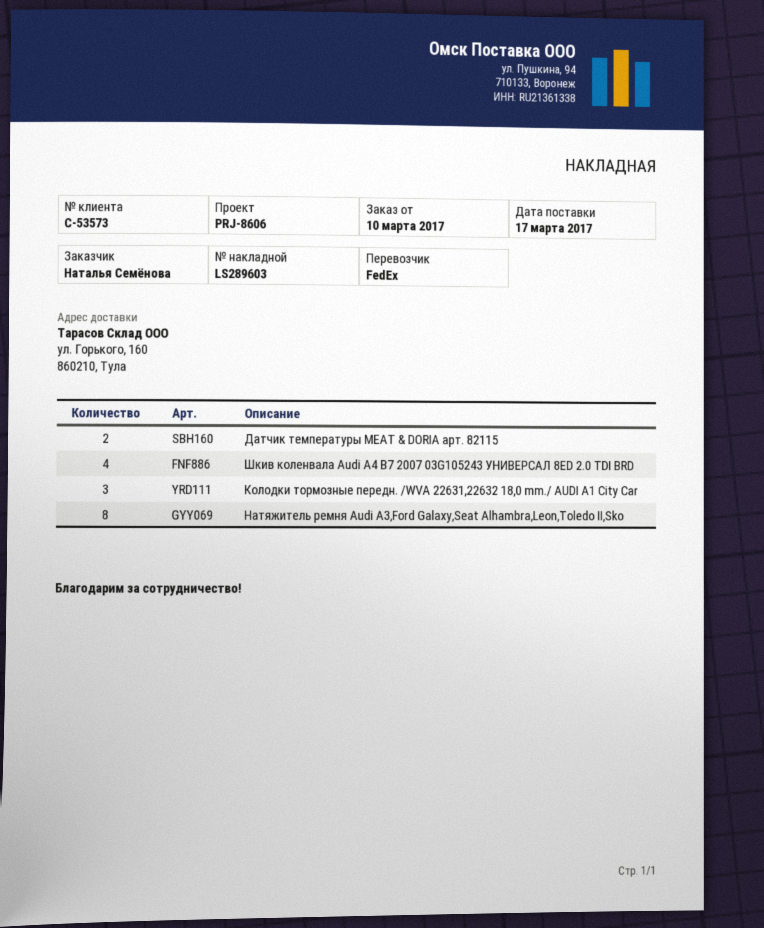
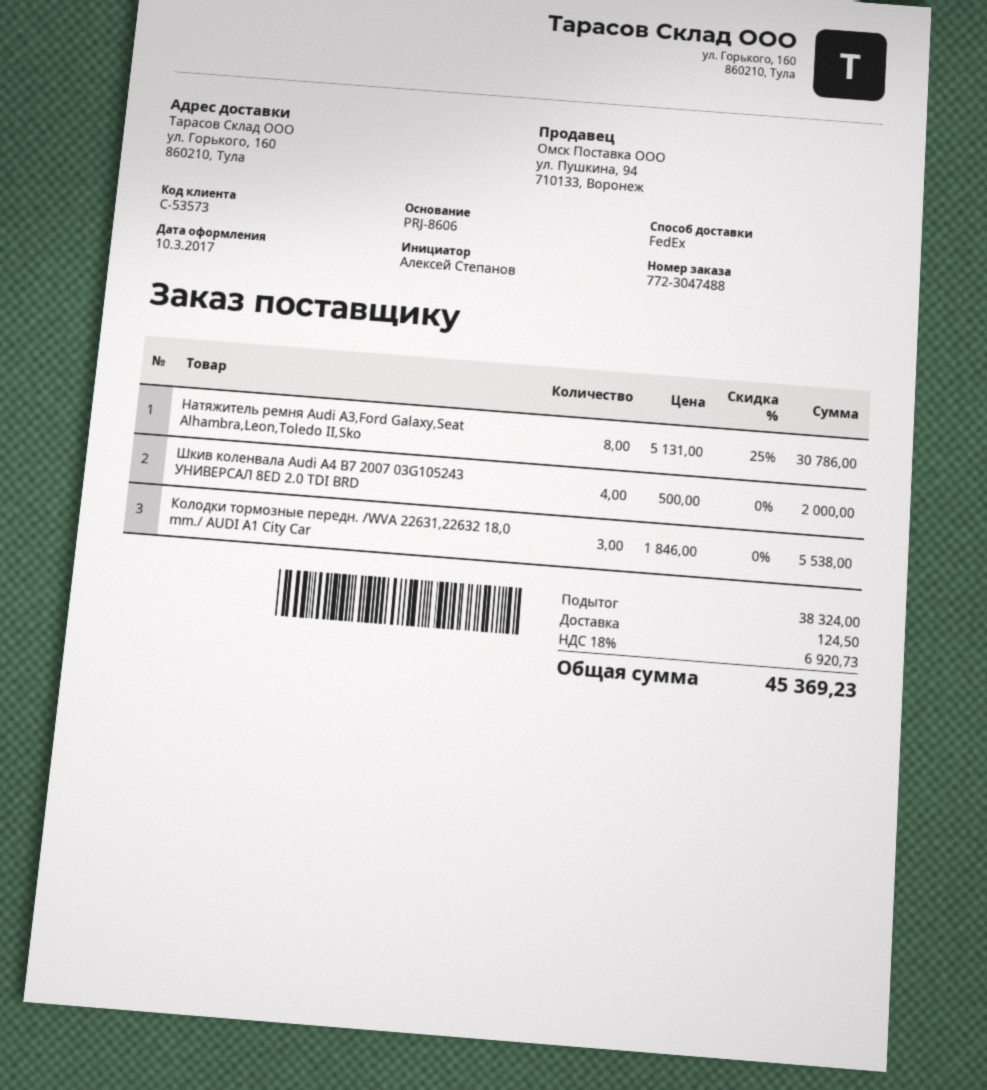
ordered by: Наталья Семёнова -> Алексей Степанов
Датчик температуры MEAT & DORIA арт. 82115: 2 -> none

